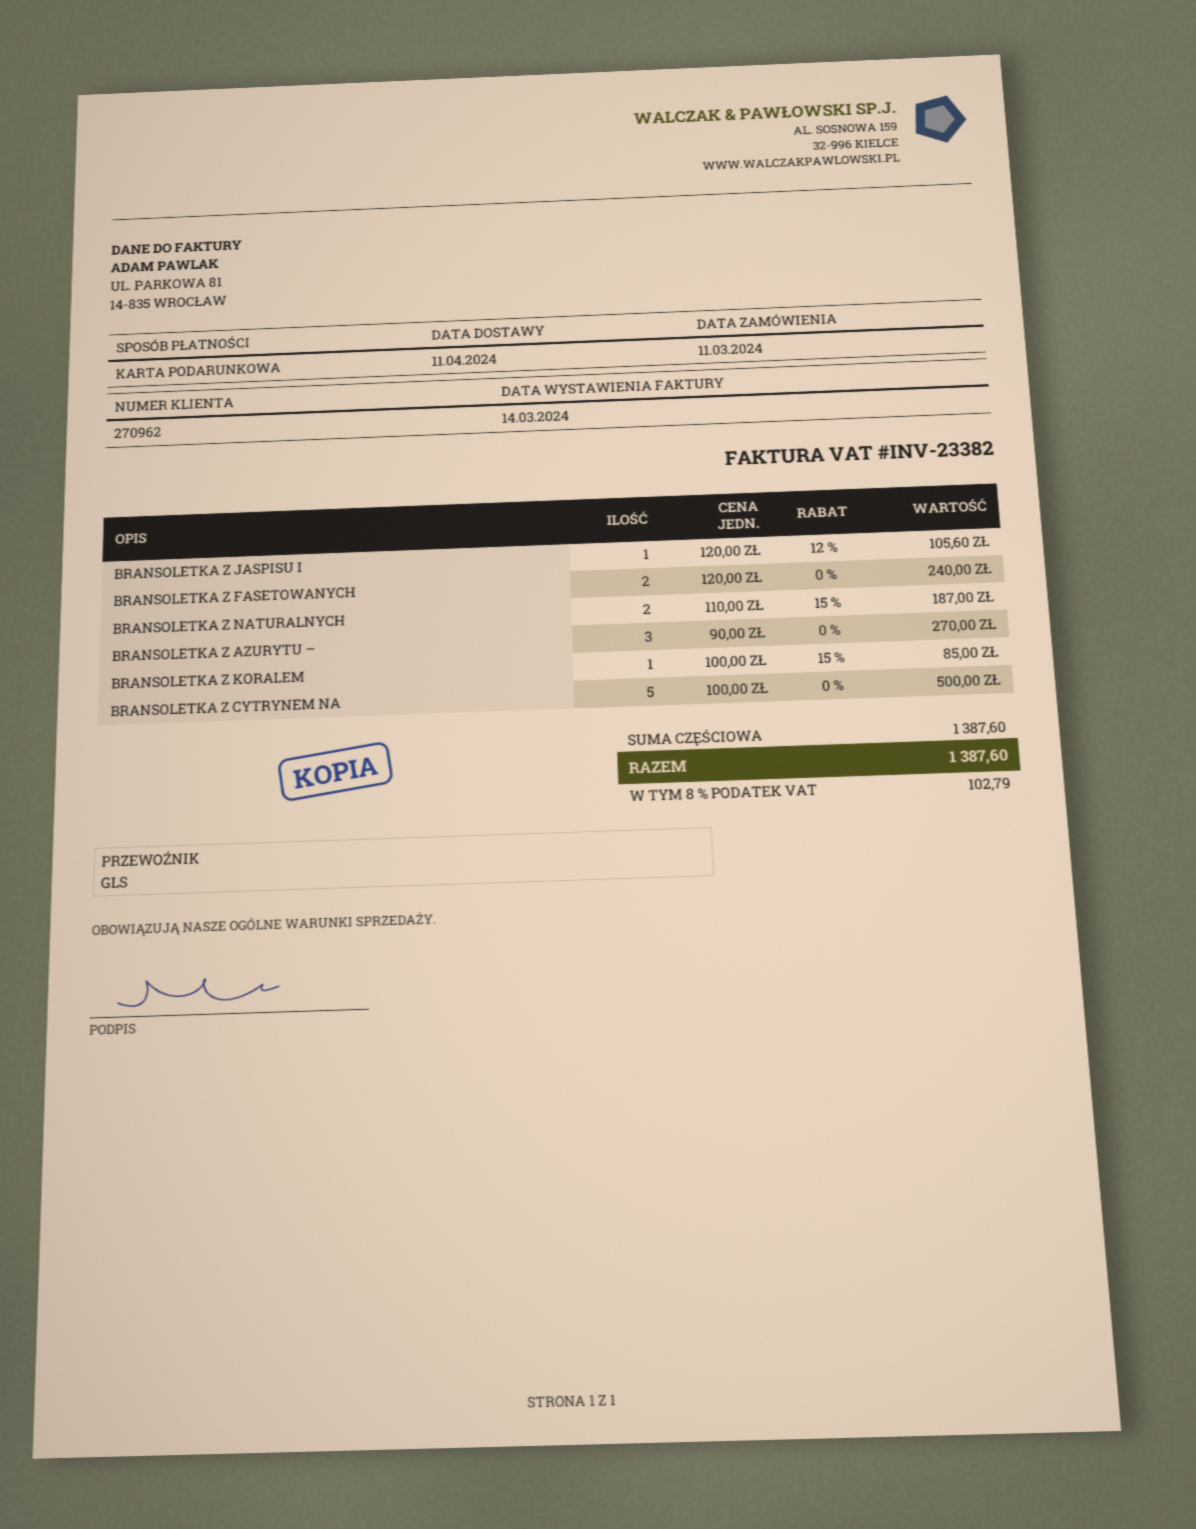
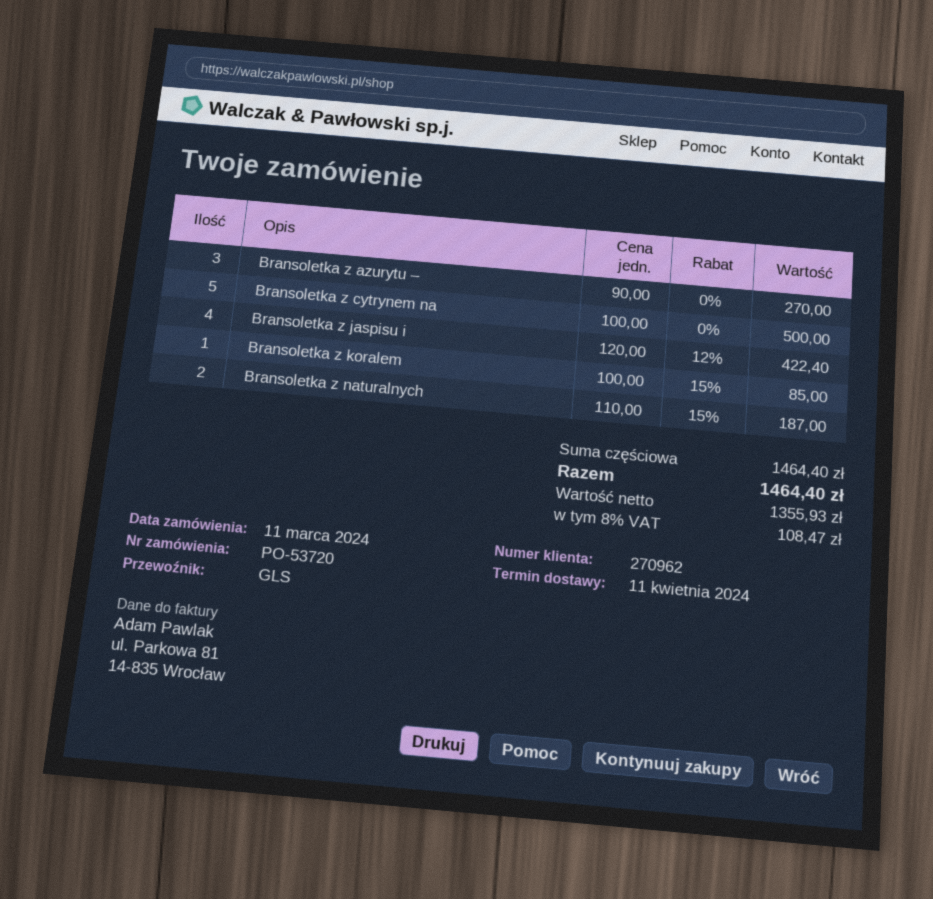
BRANSOLETKA Z JASPISU I: 1 x 120.00 - 12% = 105.60 -> 4 x 120.00 - 12% = 422.40
BRANSOLETKA Z FASETOWANYCH: 2 x 120.00 = 240.00 -> none
subtotal: 1387.60 -> 1464.40
tax: 8% = 102.79 -> 8% = 108.47
total: 1387.60 -> 1464.40

